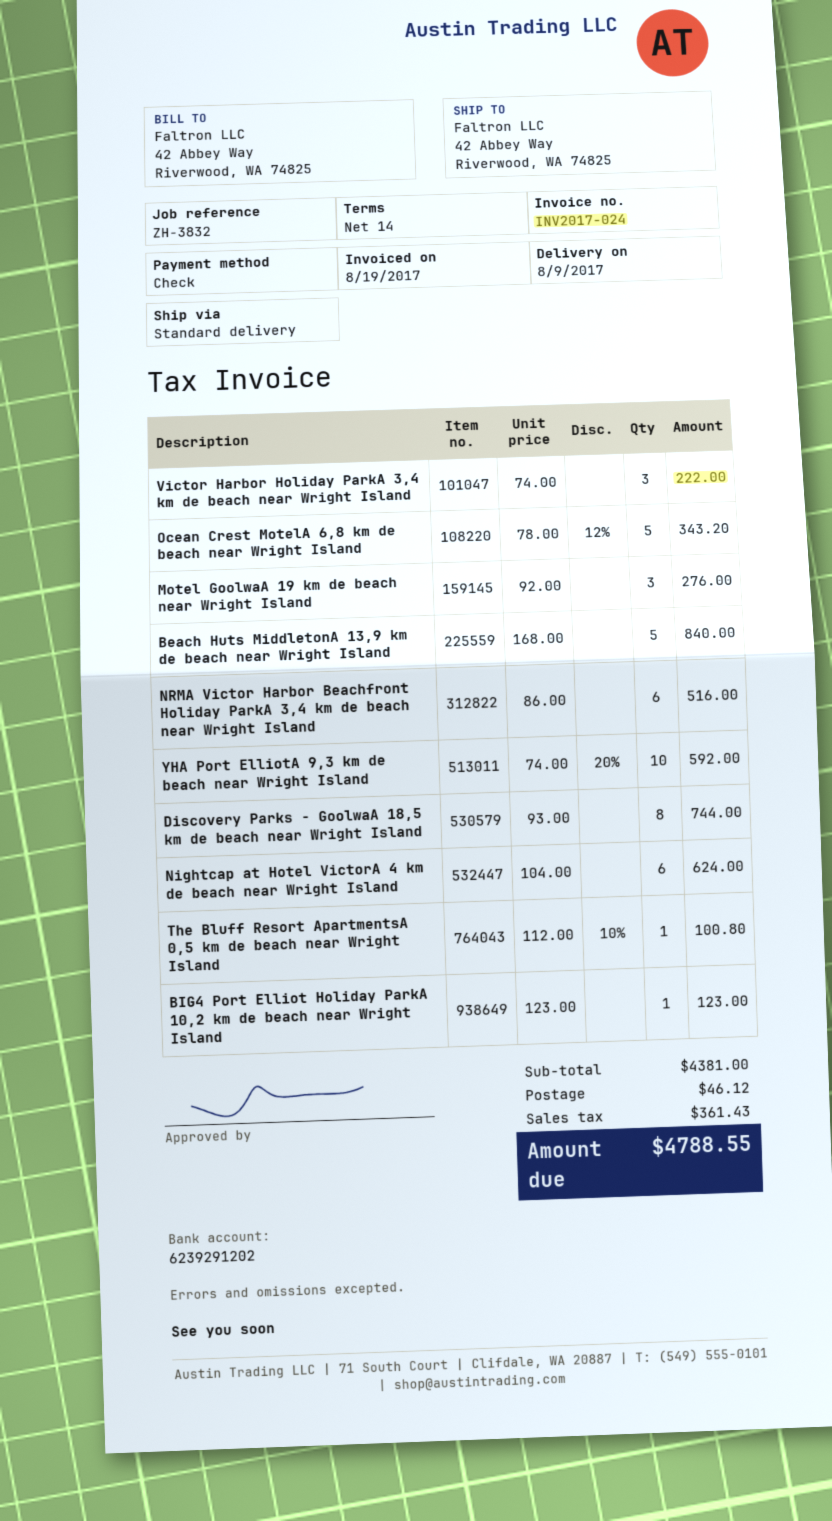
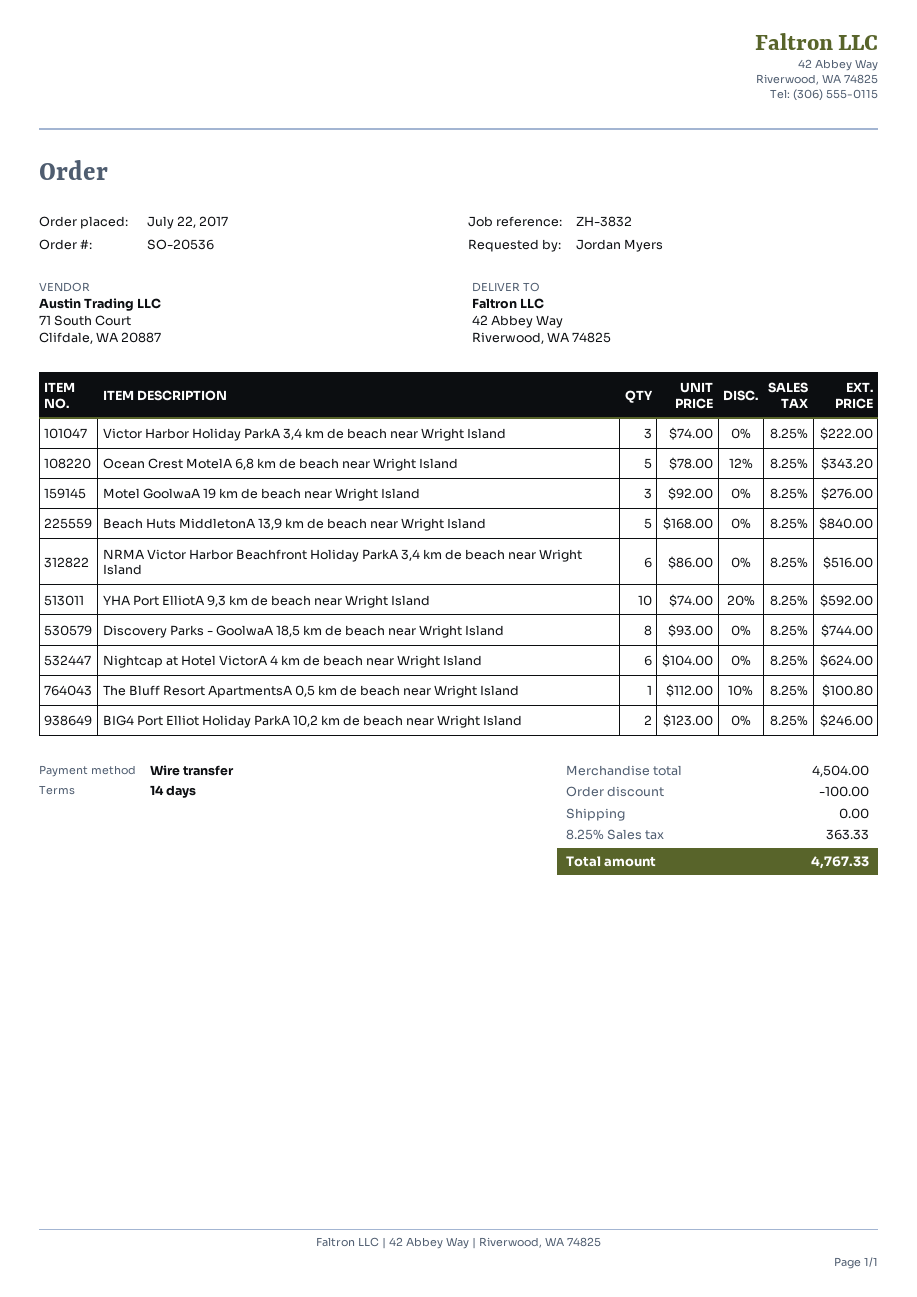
payment method: cheque -> bank transfer
BIG4 Port Elliot Holiday ParkA 10,2 km de beach near Wright Island: 1 x 123.00 = 123.00 -> 2 x 123.00 = 246.00
subtotal: 4381.00 -> 4504.00
discount: none -> 100.00
shipping: 46.12 -> 0.00
tax: 361.43 -> 363.33
total: 4788.55 -> 4767.33

